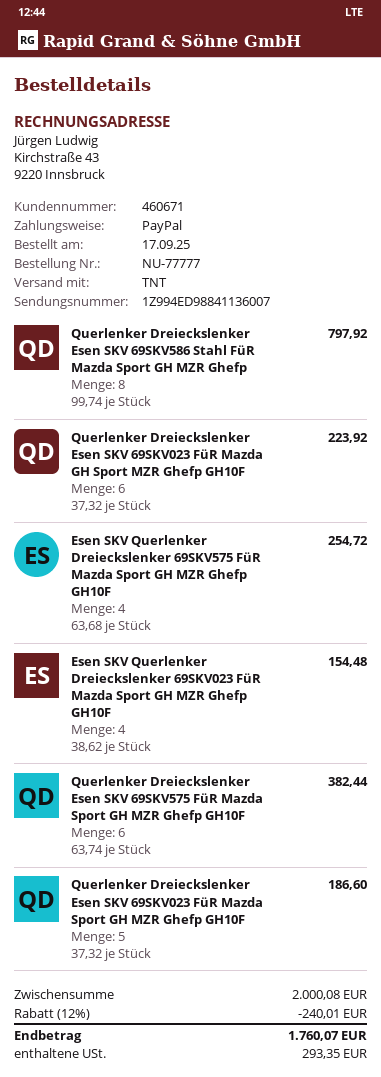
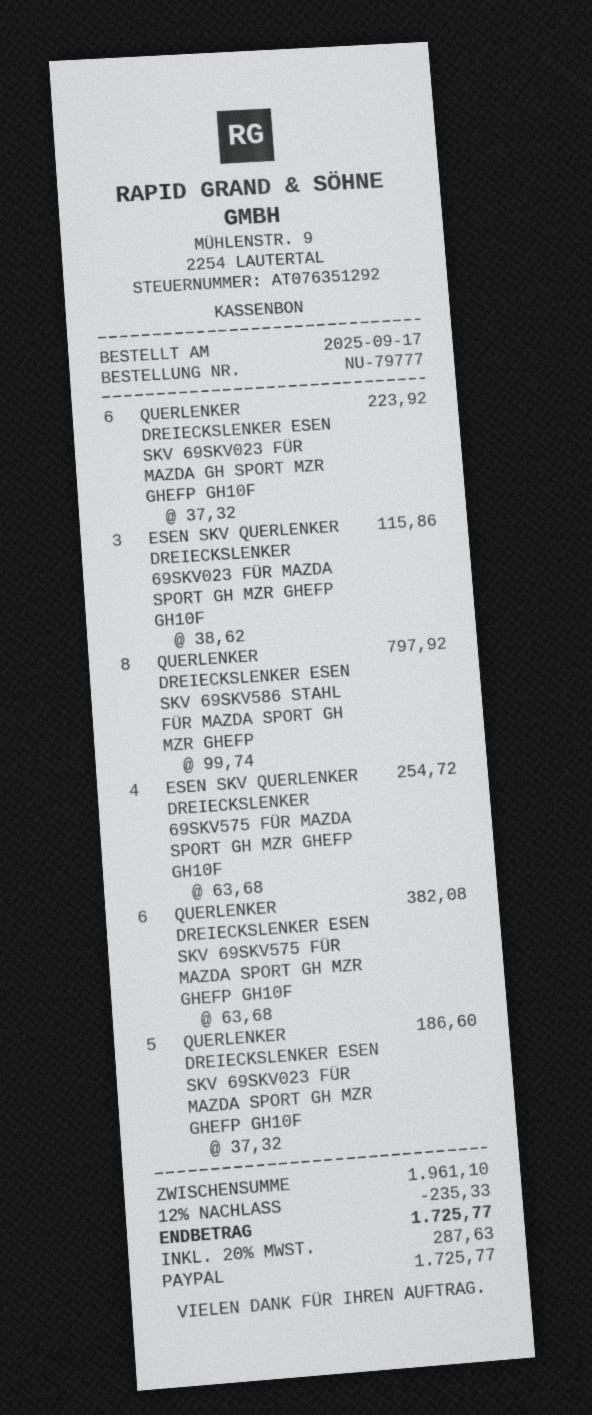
order number: NU-77777 -> NU-79777
Esen SKV Querlenker Dreieckslenker 69SKV023 FüR Mazda Sport GH MZR Ghefp GH10F: 4 x 38.62 = 154.48 -> 3 x 38.62 = 115.86
Querlenker Dreieckslenker Esen SKV 69SKV575 FüR Mazda Sport GH MZR Ghefp GH10F: 6 x 63.74 = 382.44 -> 6 x 63.68 = 382.08
subtotal: 2000.08 -> 1961.10
discount: 12% = 240.01 -> 12% = 235.33
tax: 293.35 -> 287.63
total: 1760.07 -> 1725.77

